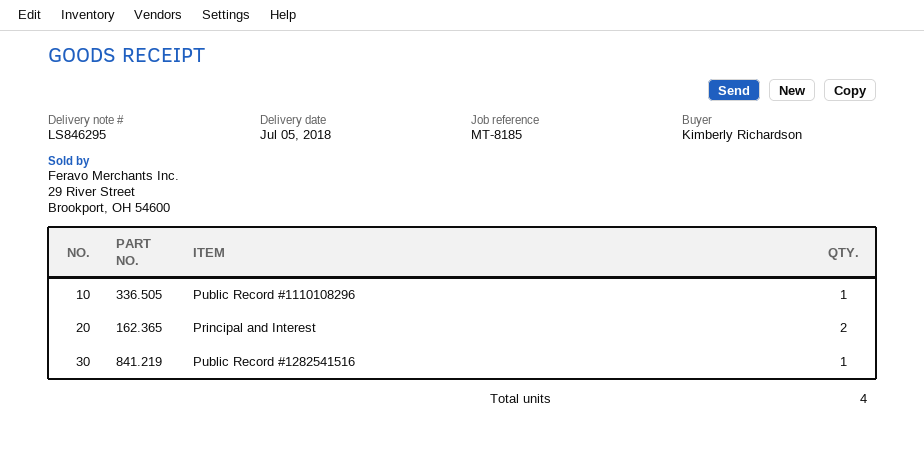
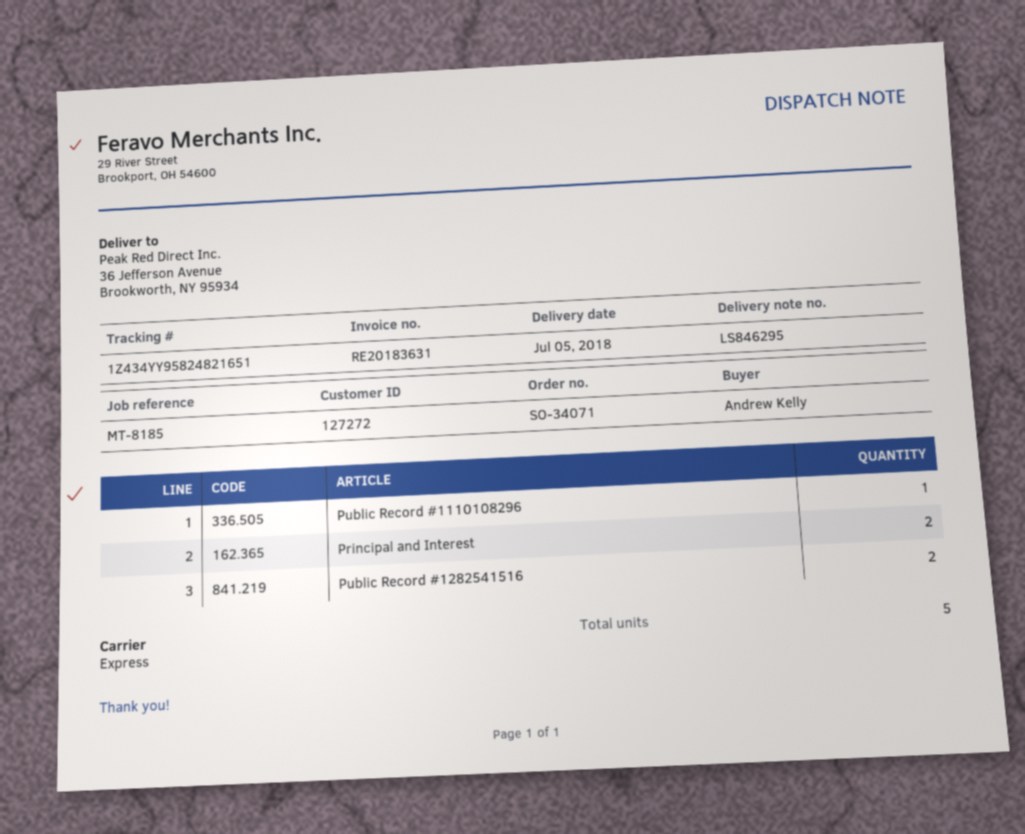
ordered by: Kimberly Richardson -> Andrew Kelly
Public Record #1282541516: 1 -> 2
total quantity: 4 -> 5

